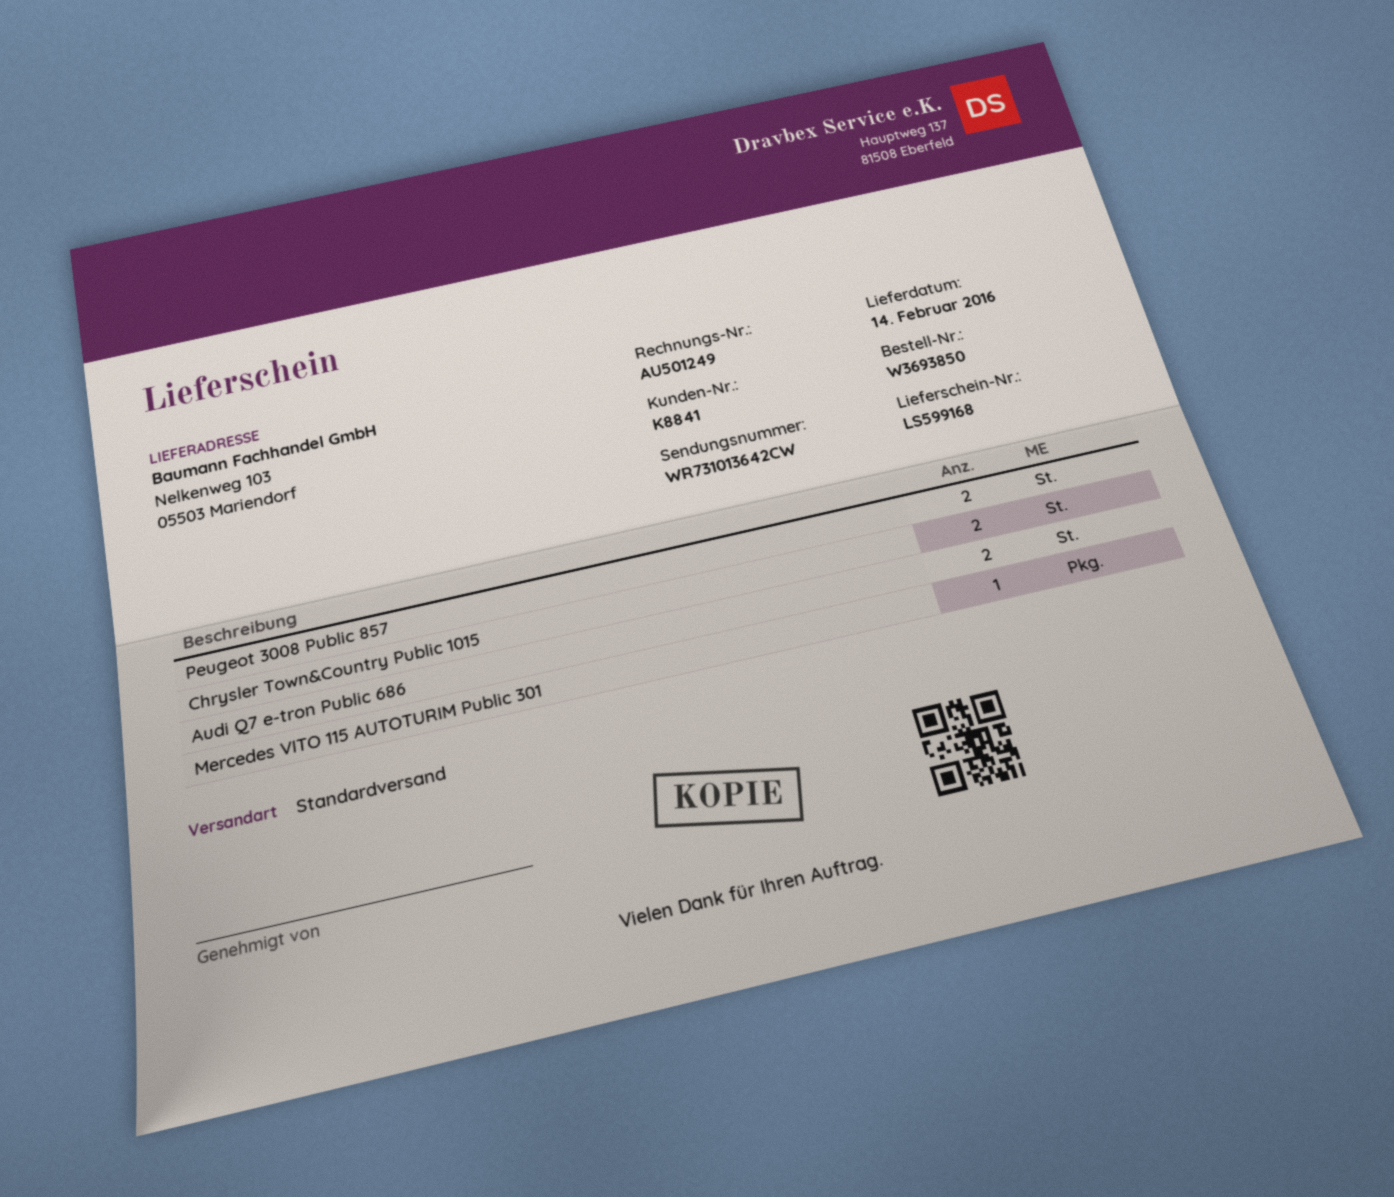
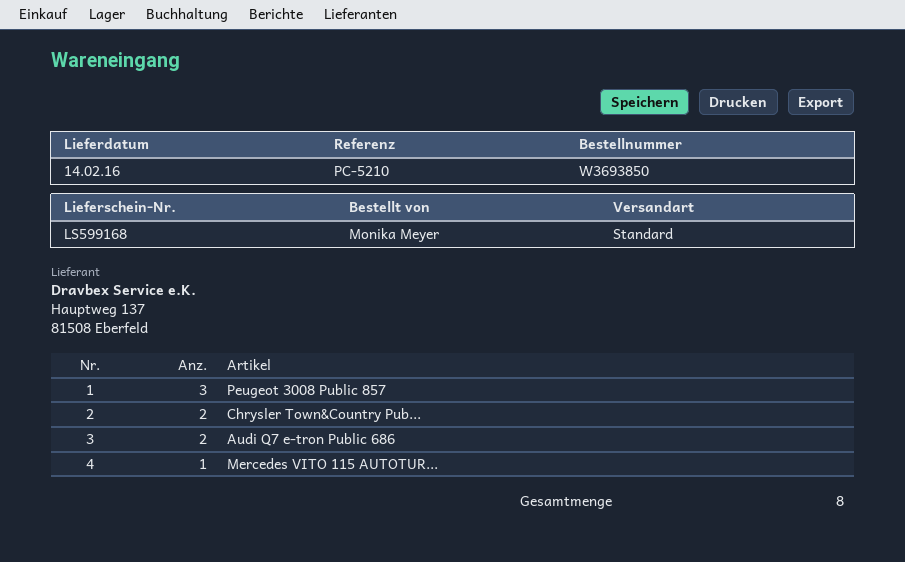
Peugeot 3008 Public 857: 2 -> 3

